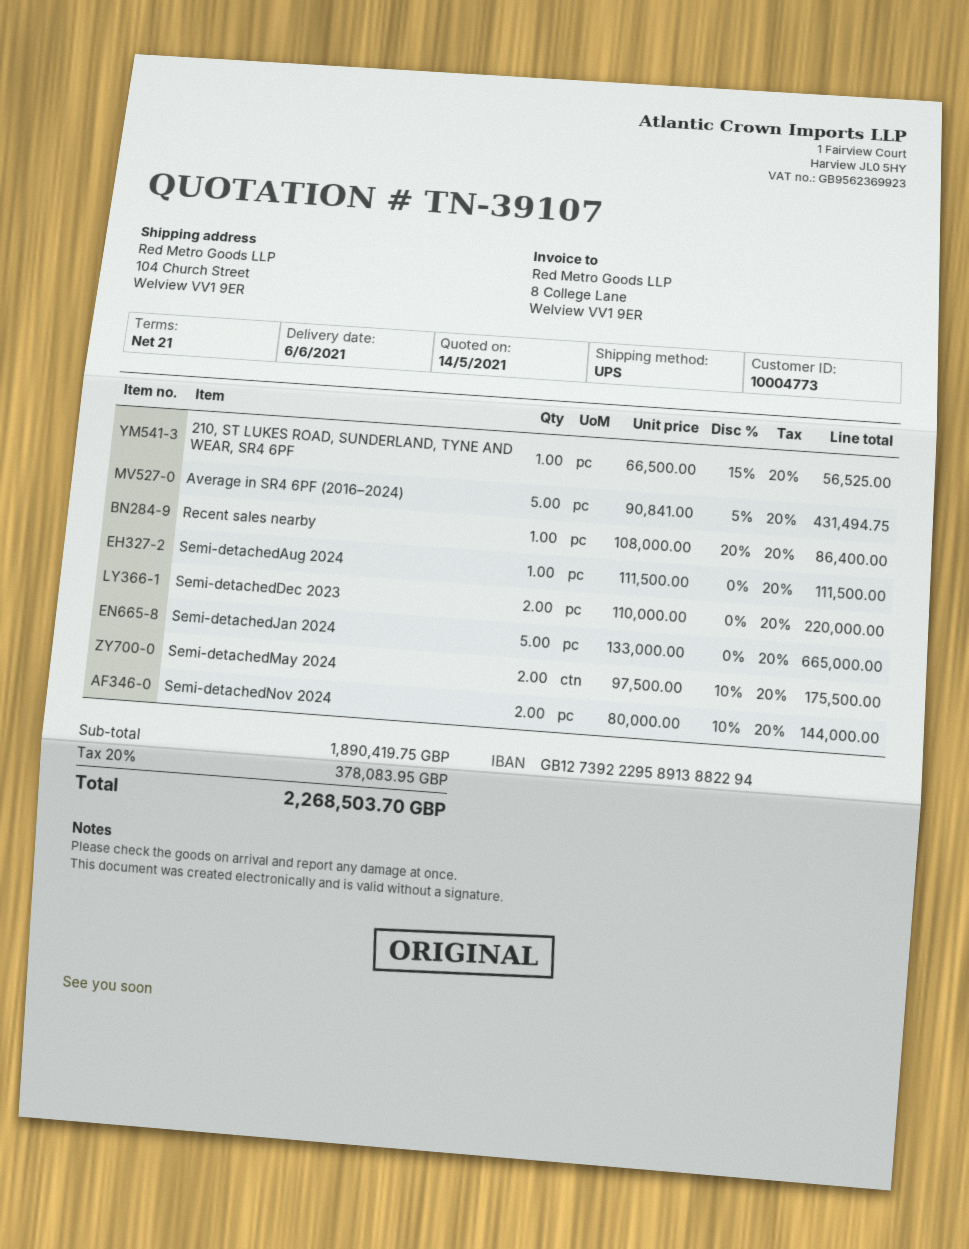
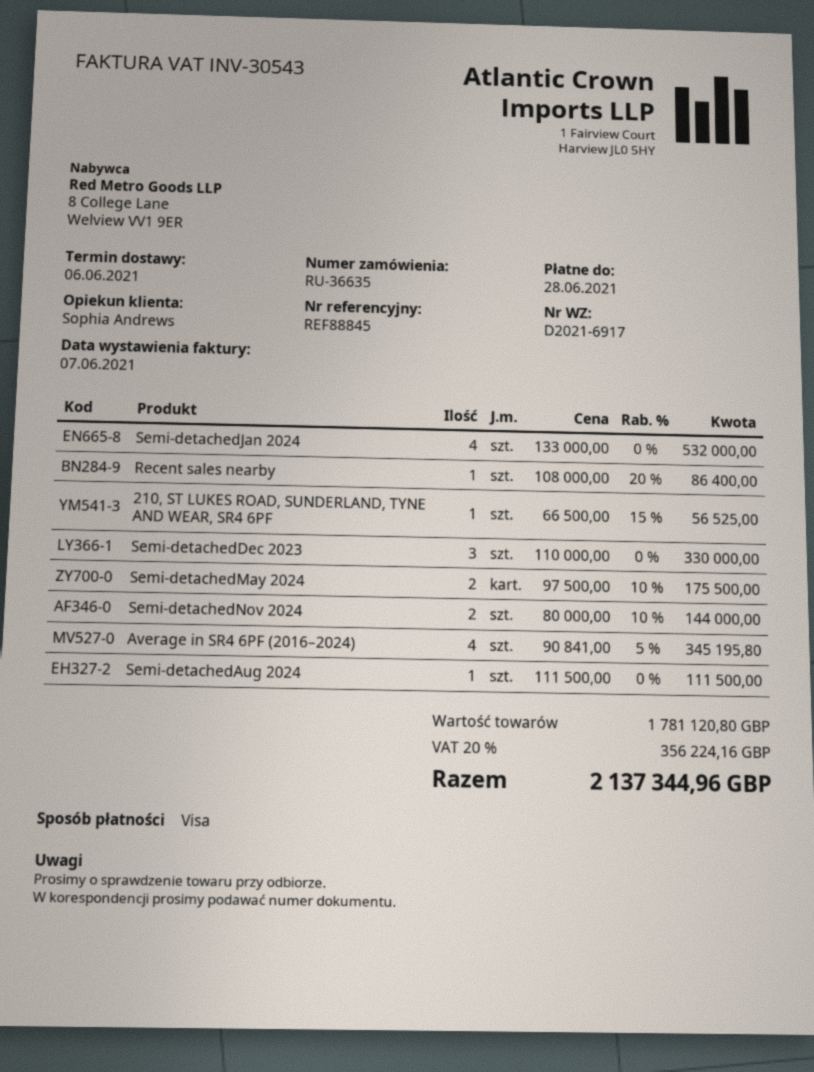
Average in SR4 6PF (2016–2024): 5 x 90841.00 - 5% = 431494.75 -> 4 x 90841.00 - 5% = 345195.80
Semi-detachedDec 2023: 2 x 110000.00 = 220000.00 -> 3 x 110000.00 = 330000.00
Semi-detachedJan 2024: 5 x 133000.00 = 665000.00 -> 4 x 133000.00 = 532000.00
subtotal: 1890419.75 -> 1781120.80
tax: 20% = 378083.95 -> 20% = 356224.16
total: 2268503.70 -> 2137344.96

